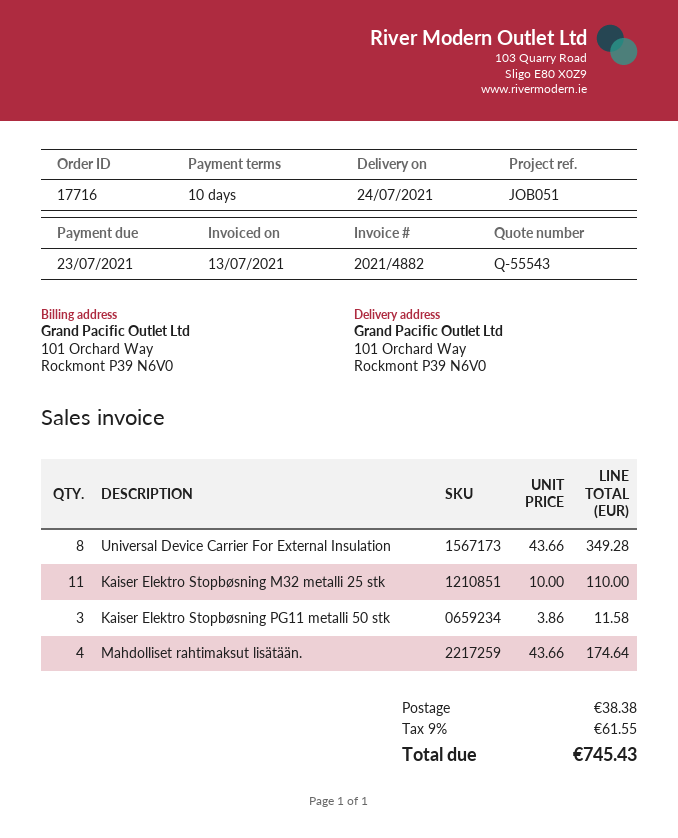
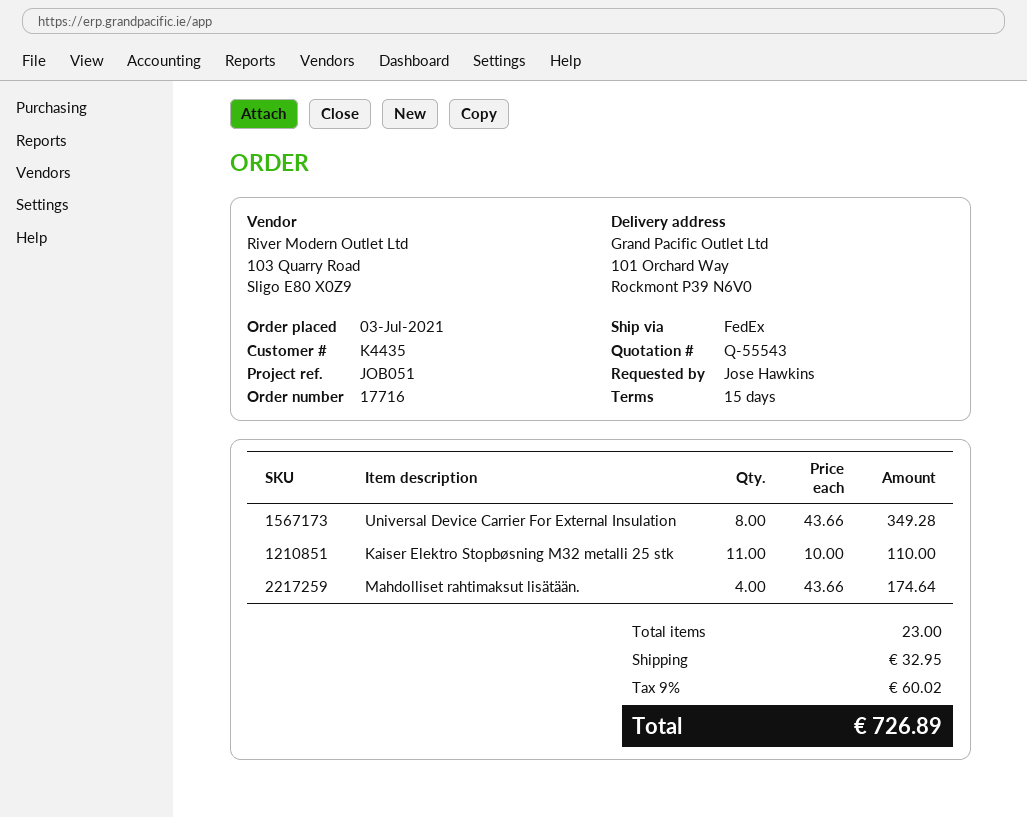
payment terms: 10 days -> 15 days
Kaiser Elektro Stopbøsning PG11 metalli 50 stk: 3 x 3.86 = 11.58 -> none
shipping: 38.38 -> 32.95
tax: 9% = 61.55 -> 9% = 60.02
total: 745.43 -> 726.89

